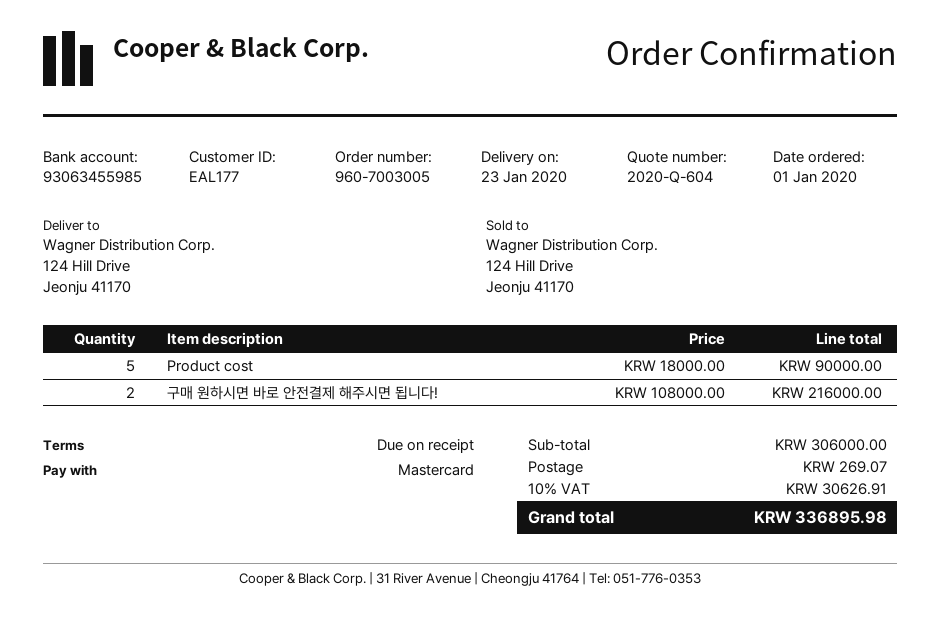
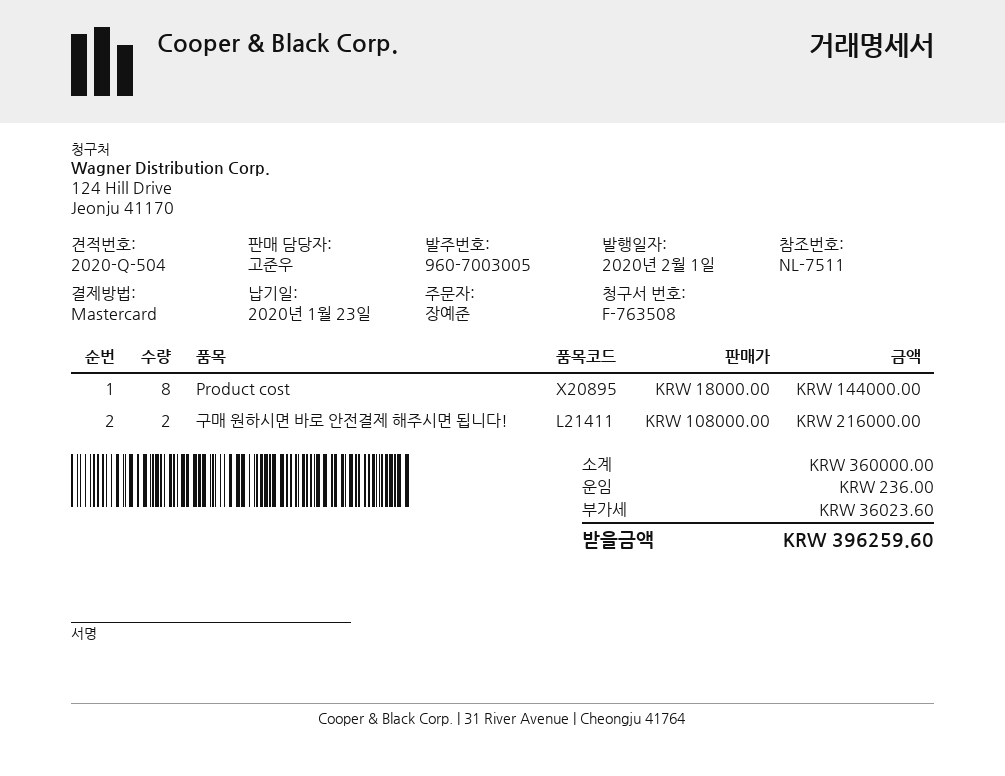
quote number: 2020-Q-604 -> 2020-Q-504
Product cost: 5 x 18000.00 = 90000.00 -> 8 x 18000.00 = 144000.00
subtotal: 306000.00 -> 360000.00
shipping: 269.07 -> 236.00
tax: 30626.91 -> 36023.60
total: 336895.98 -> 396259.60

